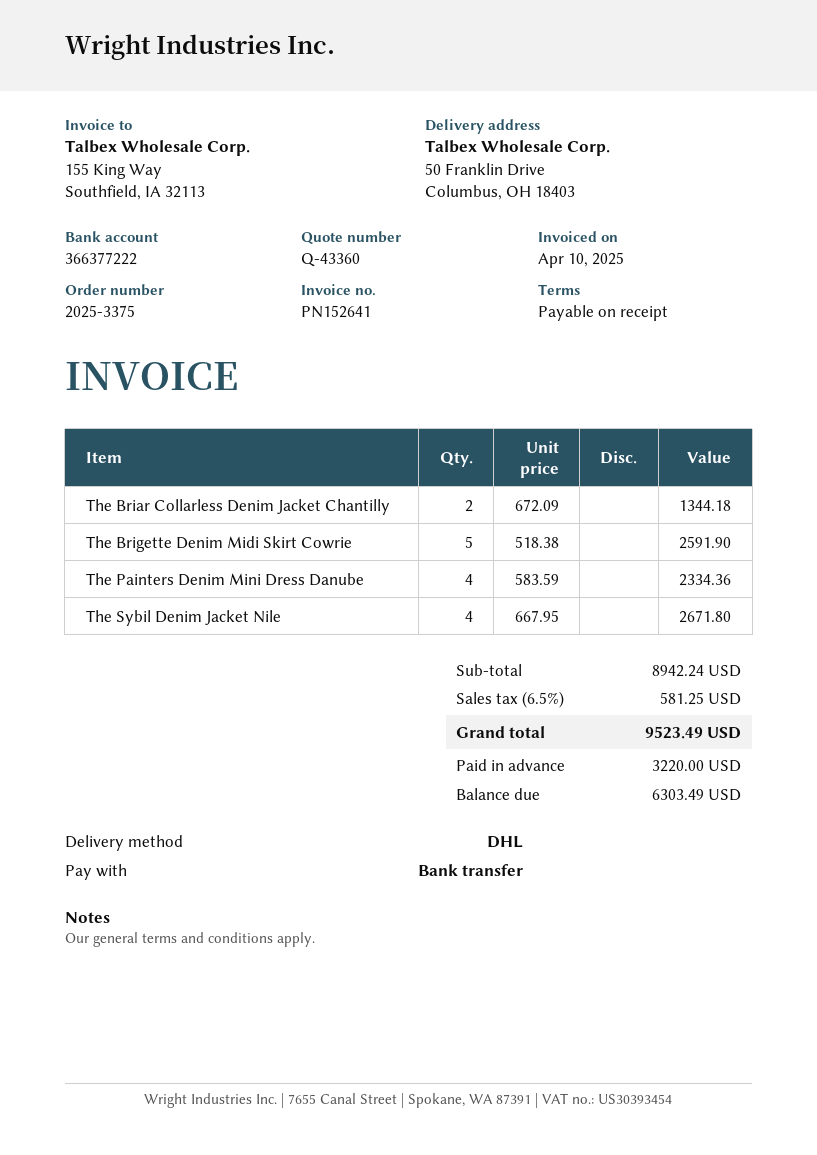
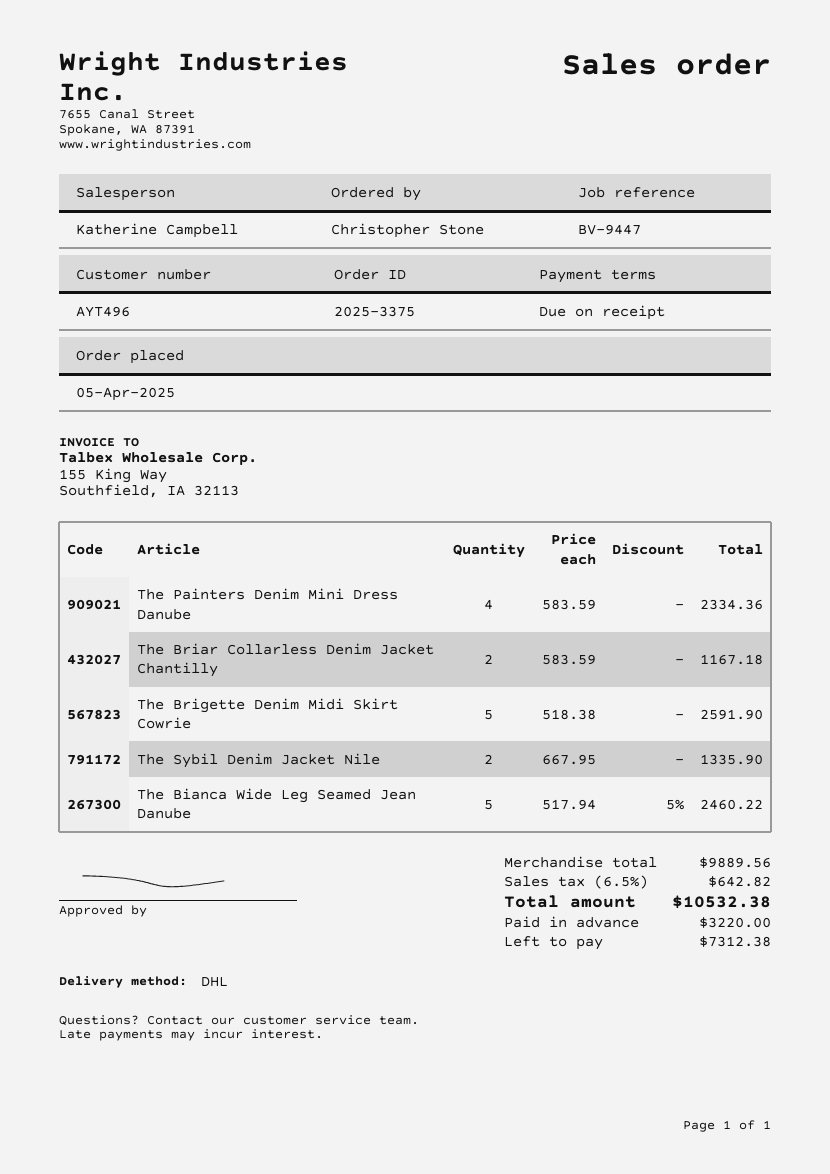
The Briar Collarless Denim Jacket Chantilly: 2 x 672.09 = 1344.18 -> 2 x 583.59 = 1167.18
The Sybil Denim Jacket Nile: 4 x 667.95 = 2671.80 -> 2 x 667.95 = 1335.90
The Bianca Wide Leg Seamed Jean Danube: none -> 5 x 517.94 - 5% = 2460.22
subtotal: 8942.24 -> 9889.56
tax: 6.5% = 581.25 -> 6.5% = 642.82
total: 9523.49 -> 10532.38
balance: 6303.49 -> 7312.38

